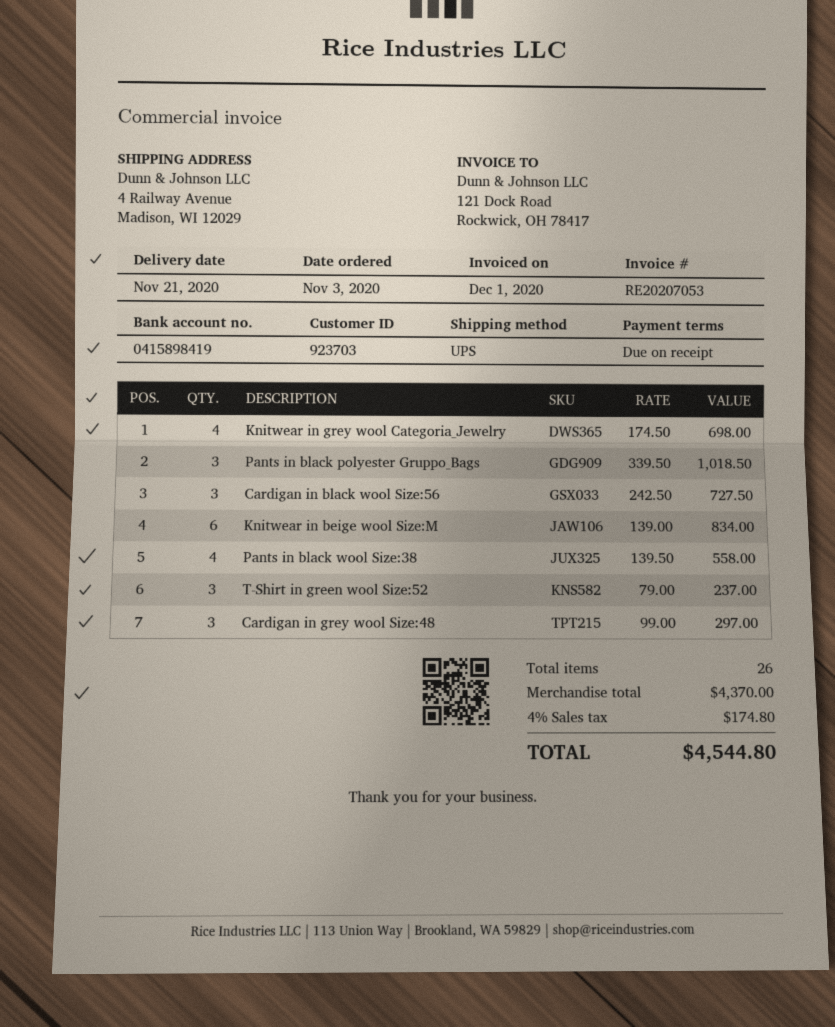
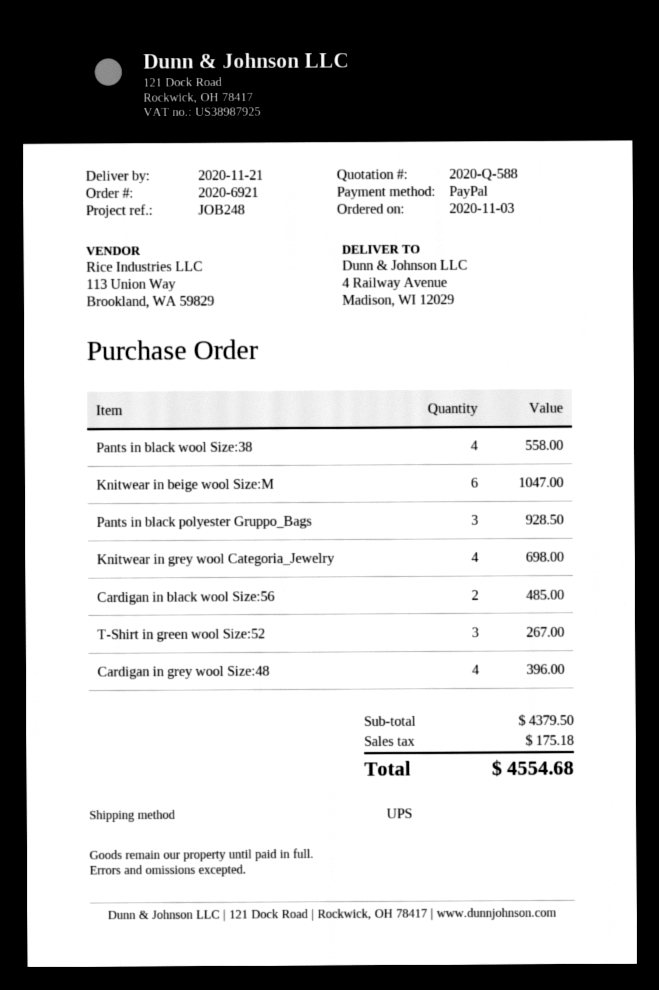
Pants in black polyester Gruppo_Bags: 3 for 1018.50 -> 3 for 928.50
Cardigan in black wool Size:56: 3 for 727.50 -> 2 for 485.00
Knitwear in beige wool Size:M: 6 for 834.00 -> 6 for 1047.00
T-Shirt in green wool Size:52: 3 for 237.00 -> 3 for 267.00
Cardigan in grey wool Size:48: 3 for 297.00 -> 4 for 396.00
subtotal: 4370.00 -> 4379.50
tax: 174.80 -> 175.18
total: 4544.80 -> 4554.68

